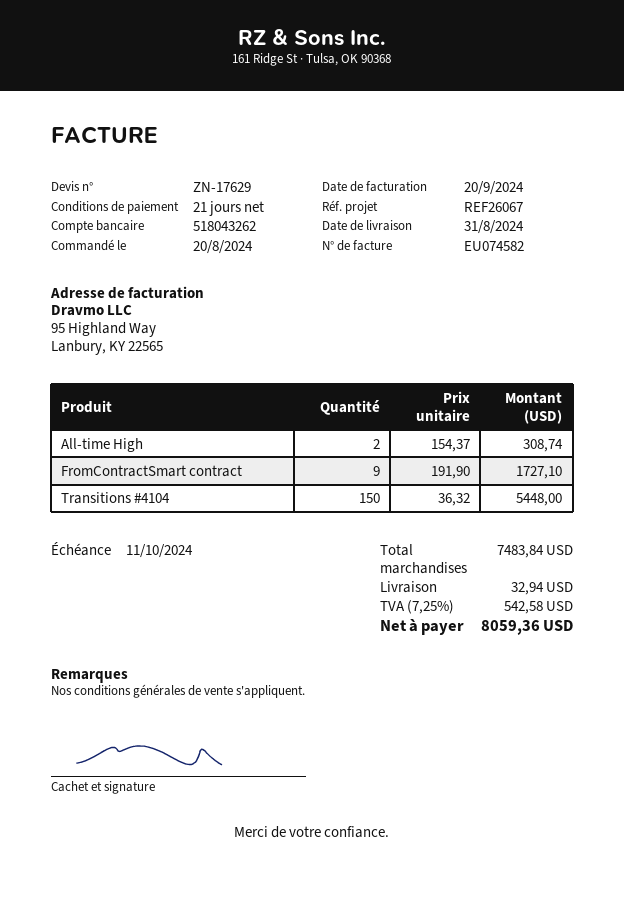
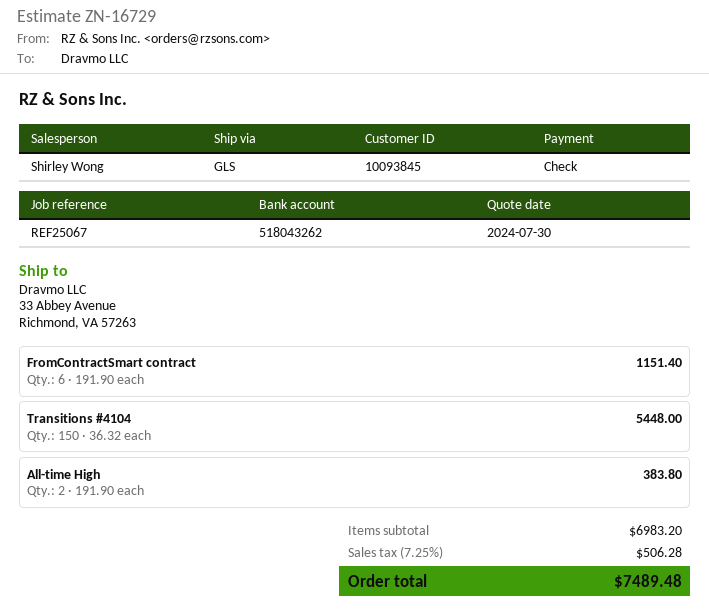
quote number: ZN-17629 -> ZN-16729
reference: REF26067 -> REF25067
All-time High: 2 x 154.37 = 308.74 -> 2 x 191.90 = 383.80
FromContractSmart contract: 9 x 191.90 = 1727.10 -> 6 x 191.90 = 1151.40
subtotal: 7483.84 -> 6983.20
shipping: 32.94 -> none
tax: 7.25% = 542.58 -> 7.25% = 506.28
total: 8059.36 -> 7489.48

